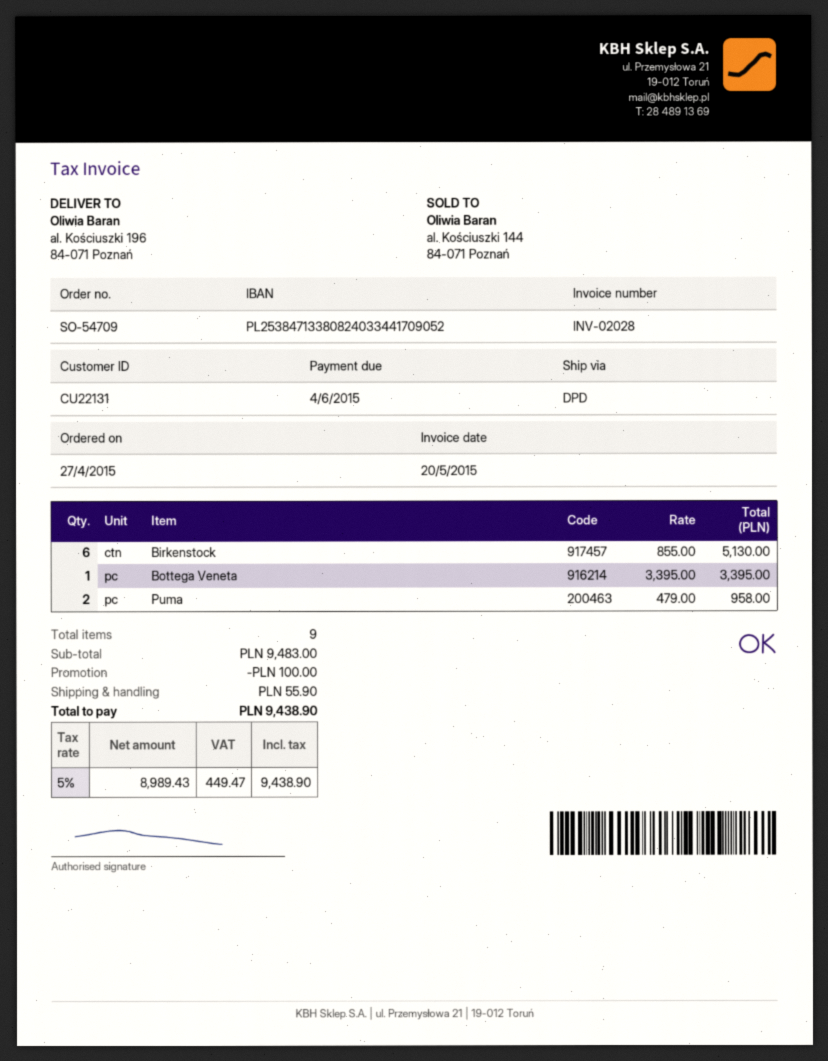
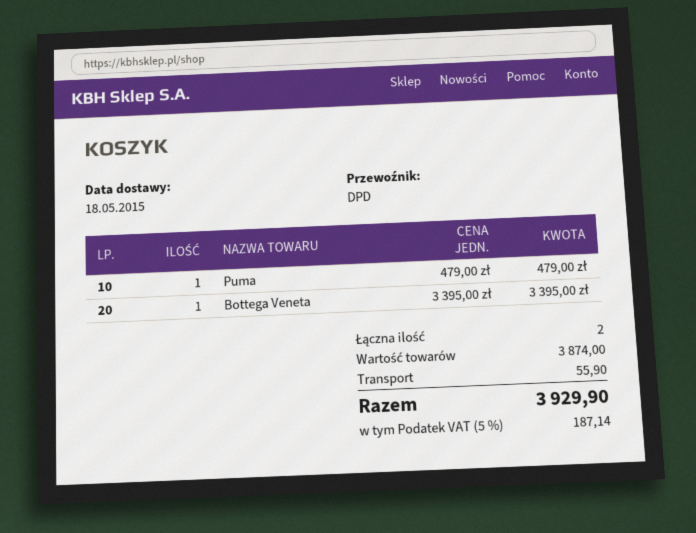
Birkenstock: 6 x 855.00 = 5130.00 -> none
Puma: 2 x 479.00 = 958.00 -> 1 x 479.00 = 479.00
total quantity: 9 -> 2
subtotal: 9483.00 -> 3874.00
discount: 100.00 -> none
tax: 5% = 449.47 -> 5% = 187.14
total: 9438.90 -> 3929.90

